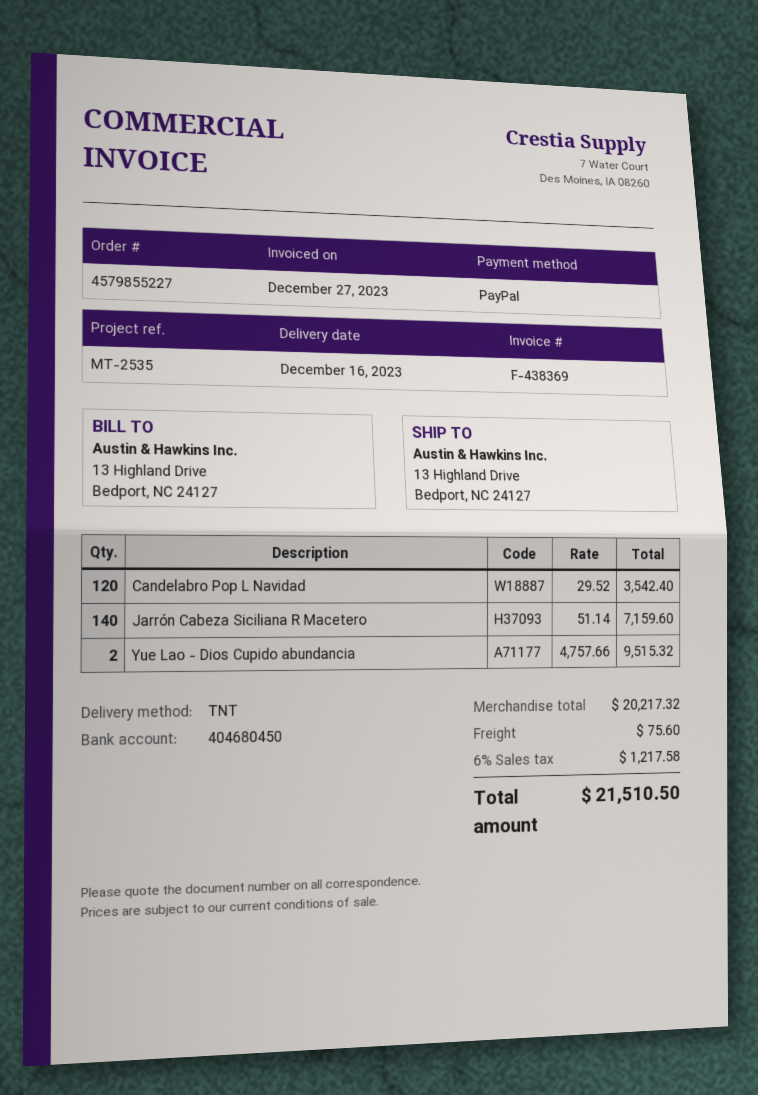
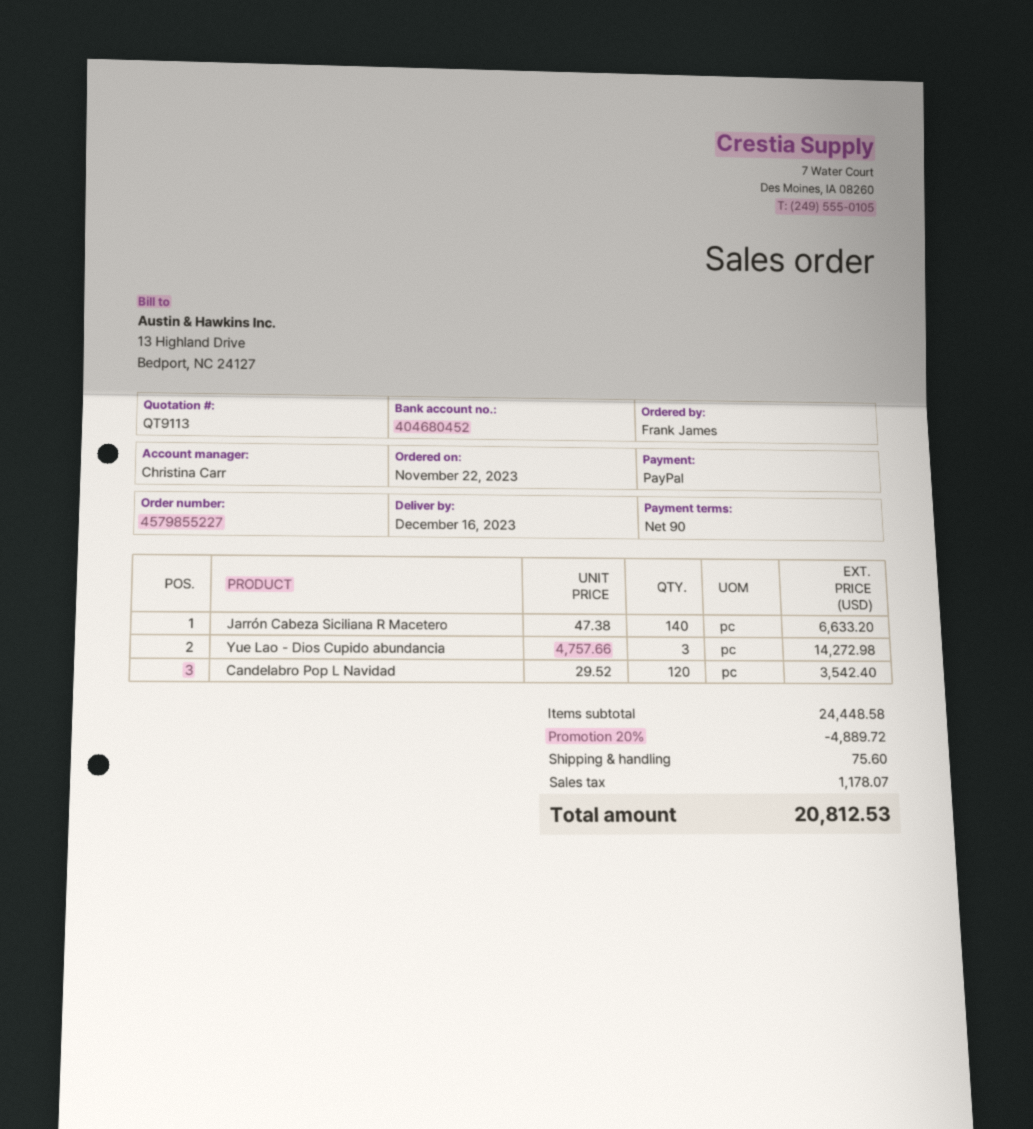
bank account: 404680450 -> 404680452
Jarrón Cabeza Siciliana R Macetero: 140 x 51.14 = 7159.60 -> 140 x 47.38 = 6633.20
Yue Lao - Dios Cupido abundancia: 2 x 4757.66 = 9515.32 -> 3 x 4757.66 = 14272.98
subtotal: 20217.32 -> 24448.58
discount: none -> 20% = 4889.72
tax: 1217.58 -> 1178.07
total: 21510.50 -> 20812.53

